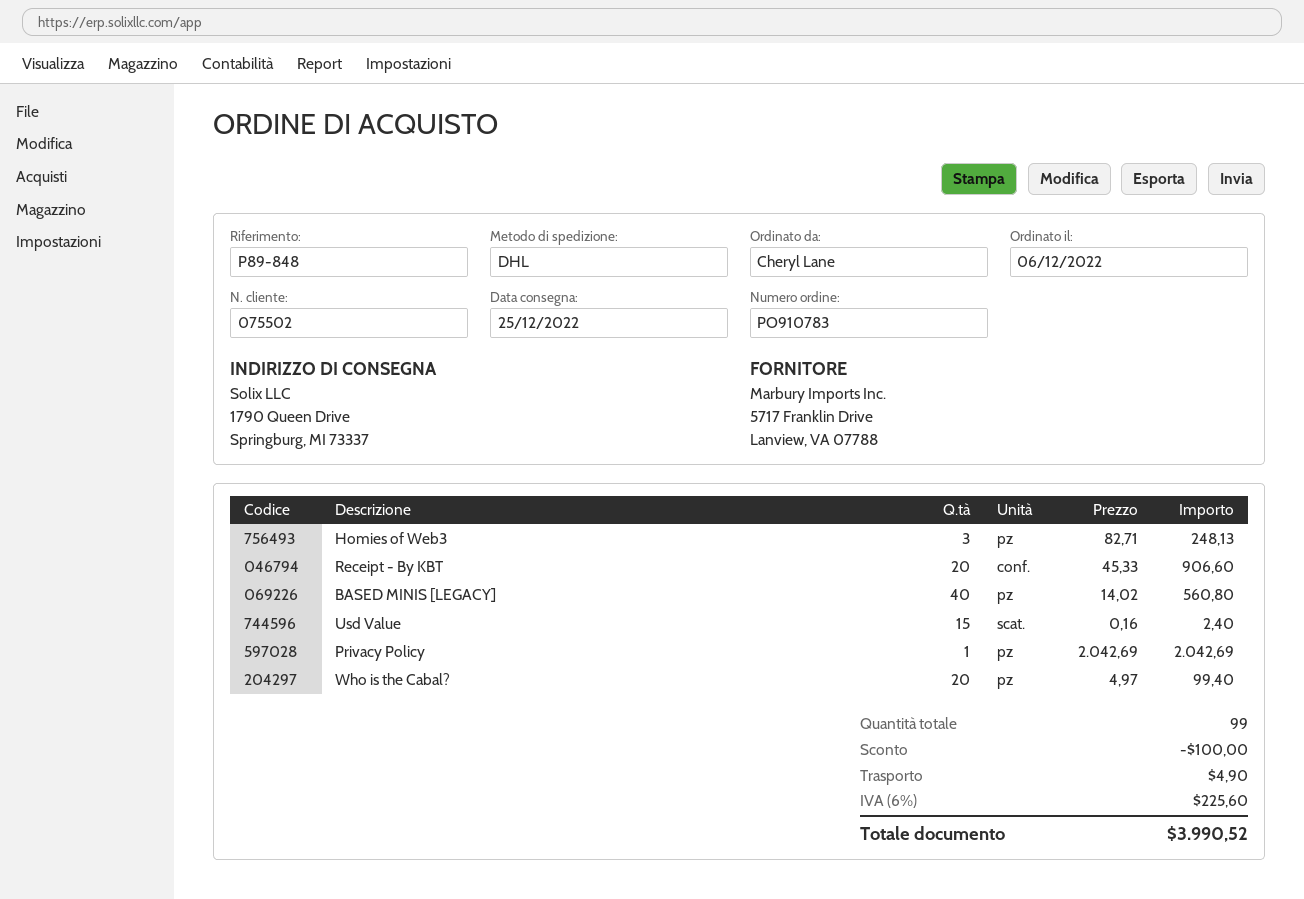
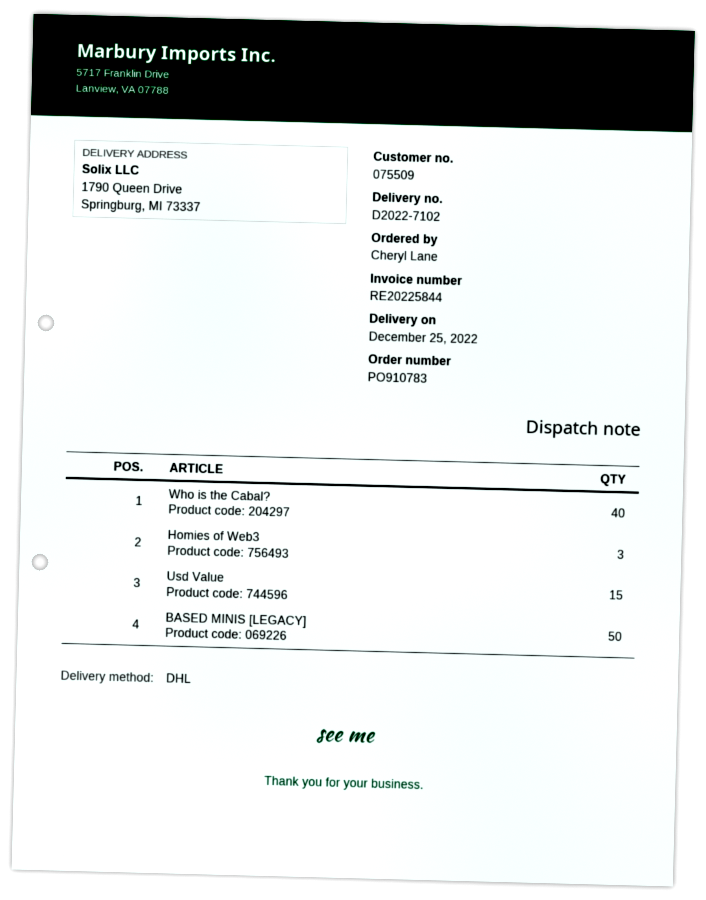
customer number: 075502 -> 075509
Receipt - By KBT: 20 -> none
BASED MINIS [LEGACY]: 40 -> 50
Privacy Policy: 1 -> none
Who is the Cabal?: 20 -> 40

